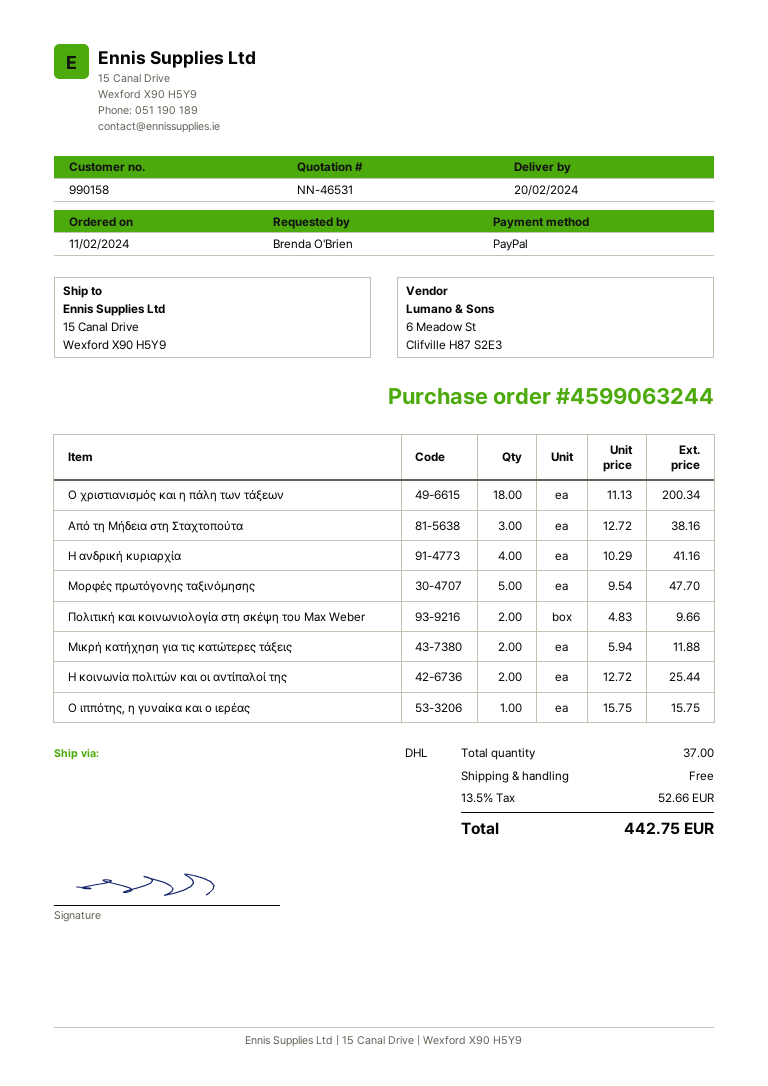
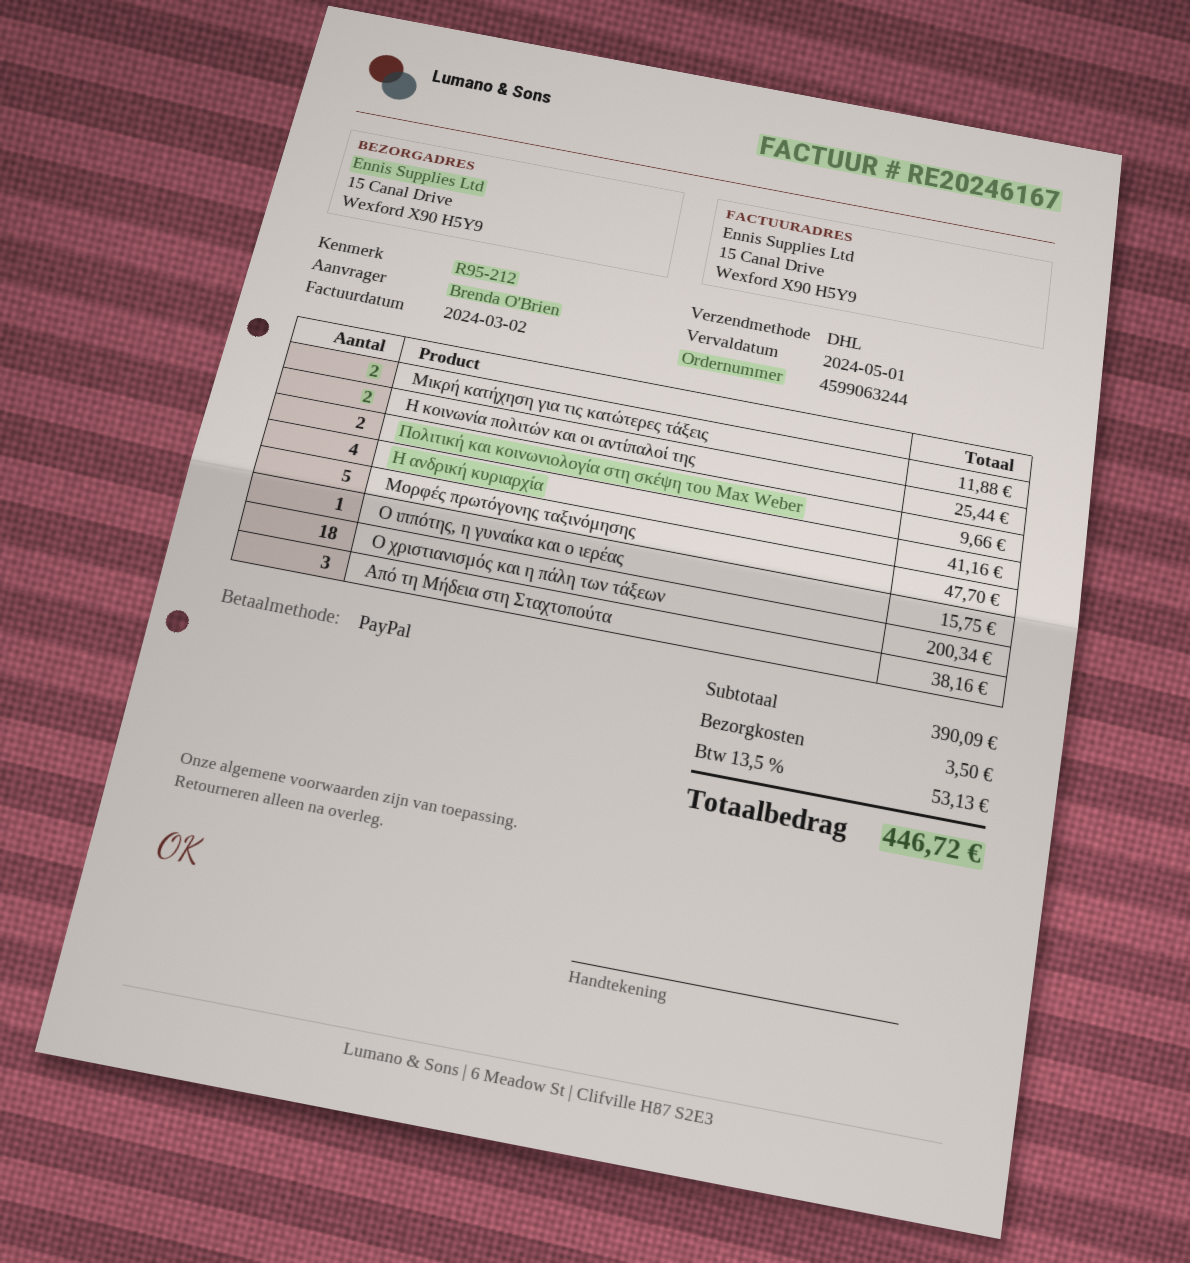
shipping: 0.00 -> 3.50
tax: 13.5% = 52.66 -> 13.5% = 53.13
total: 442.75 -> 446.72

